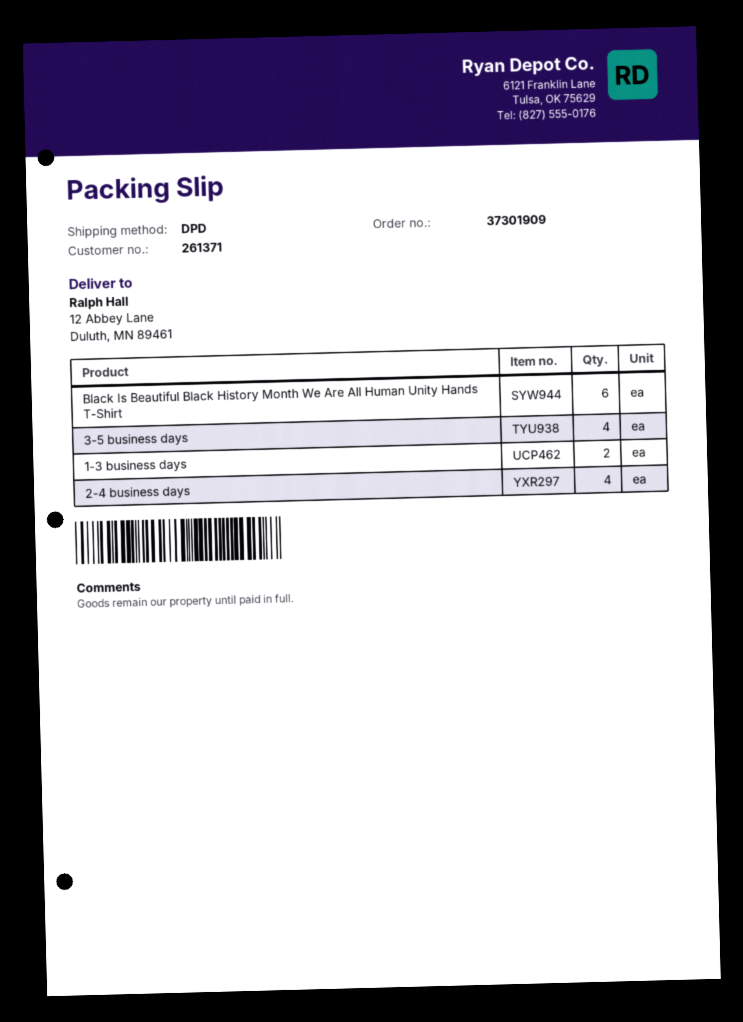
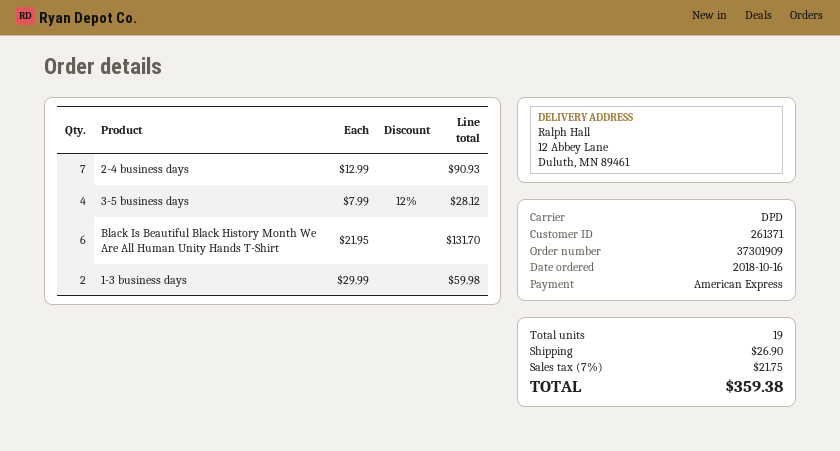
2-4 business days: 4 -> 7

